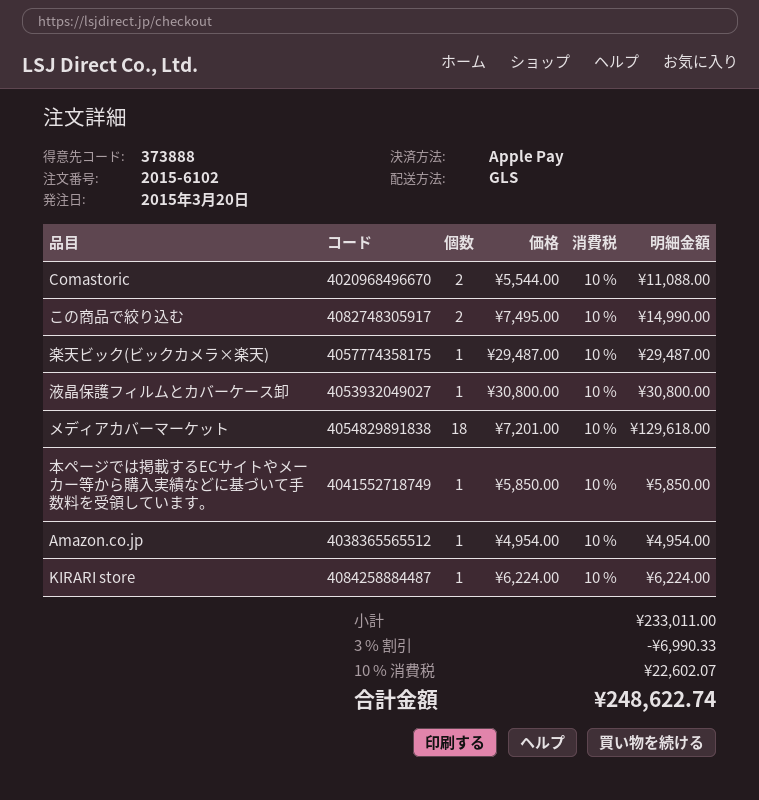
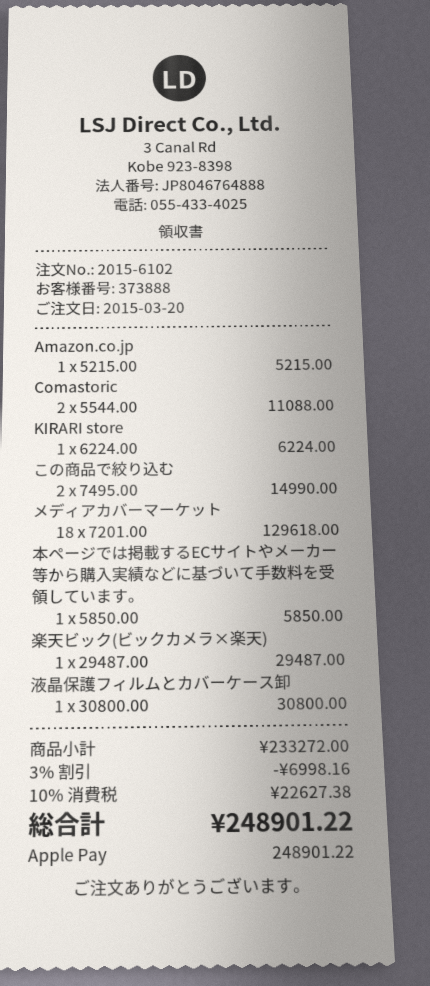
Amazon.co.jp: 1 x 4954.00 = 4954.00 -> 1 x 5215.00 = 5215.00
subtotal: 233011.00 -> 233272.00
discount: 3% = 6990.33 -> 3% = 6998.16
tax: 10% = 22602.07 -> 10% = 22627.38
total: 248622.74 -> 248901.22

